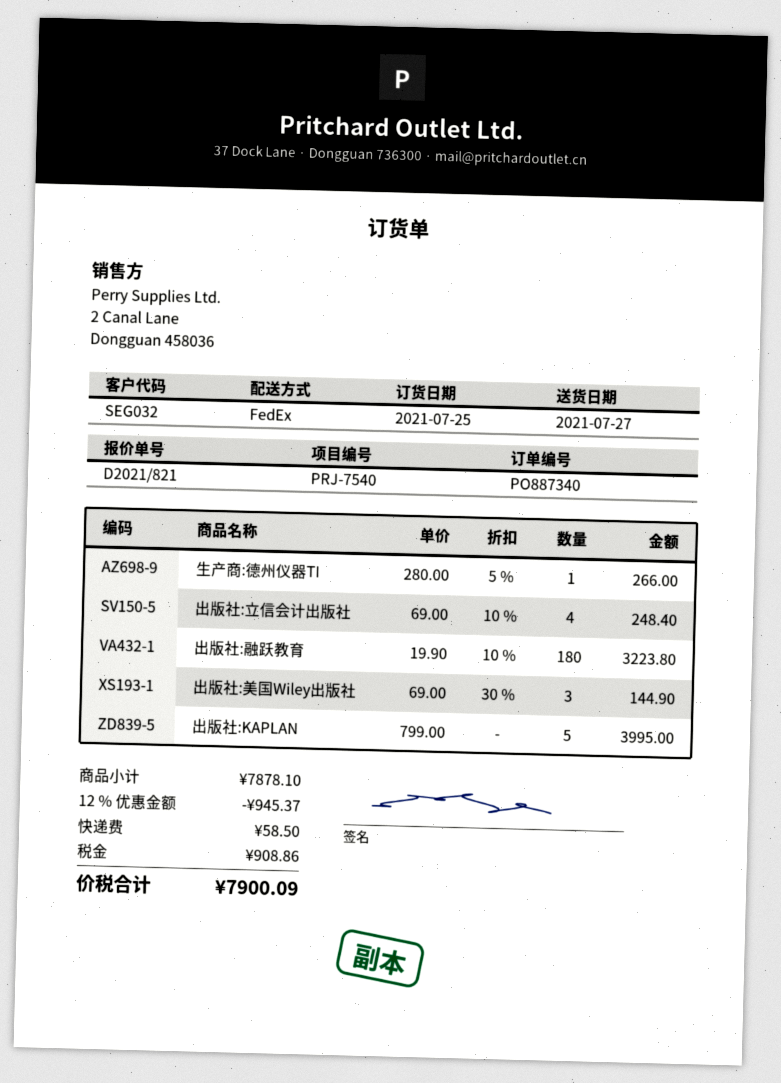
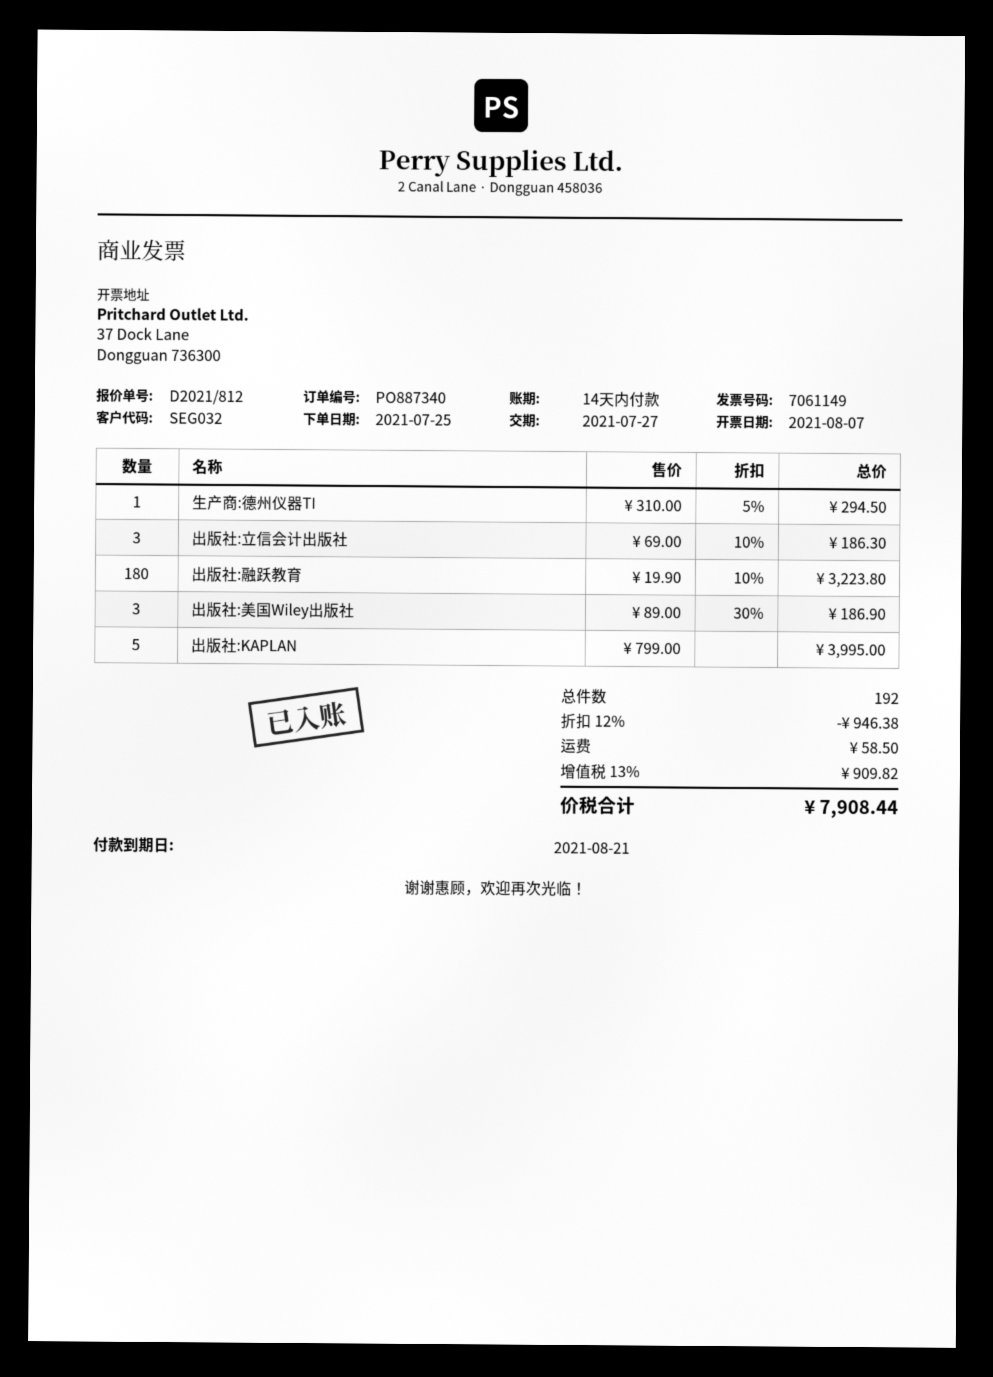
quote number: D2021/821 -> D2021/812
生产商:德州仪器TI: 1 x 280.00 - 5% = 266.00 -> 1 x 310.00 - 5% = 294.50
出版社:立信会计出版社: 4 x 69.00 - 10% = 248.40 -> 3 x 69.00 - 10% = 186.30
出版社:美国Wiley出版社: 3 x 69.00 - 30% = 144.90 -> 3 x 89.00 - 30% = 186.90
discount: 12% = 945.37 -> 12% = 946.38
tax: 908.86 -> 909.82
total: 7900.09 -> 7908.44

